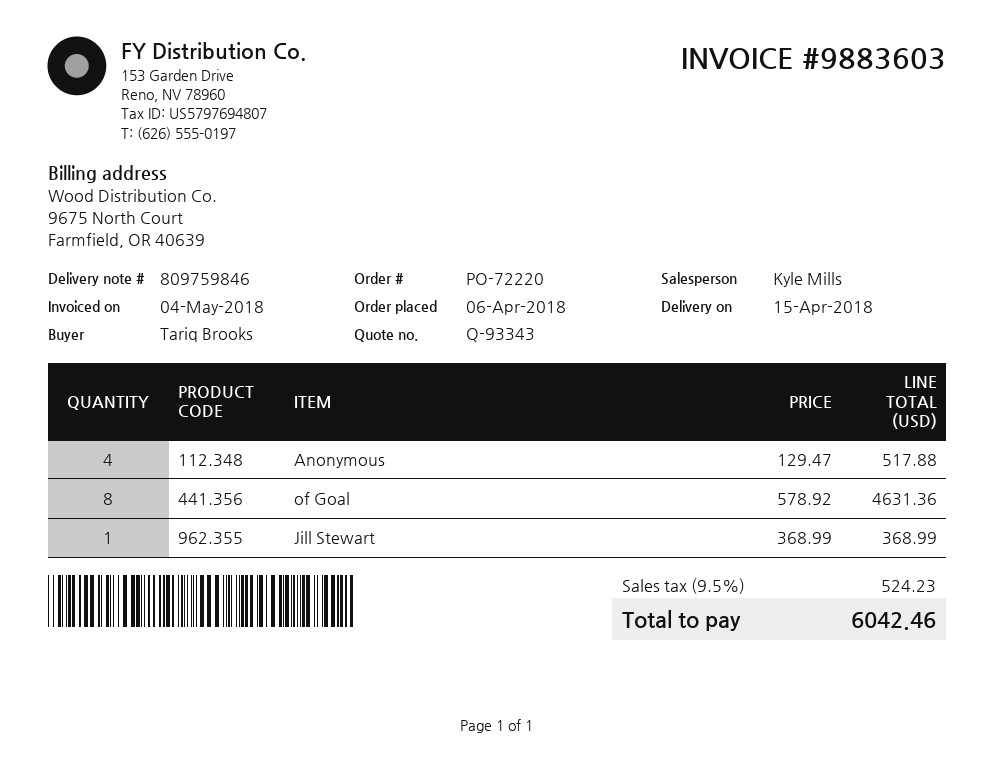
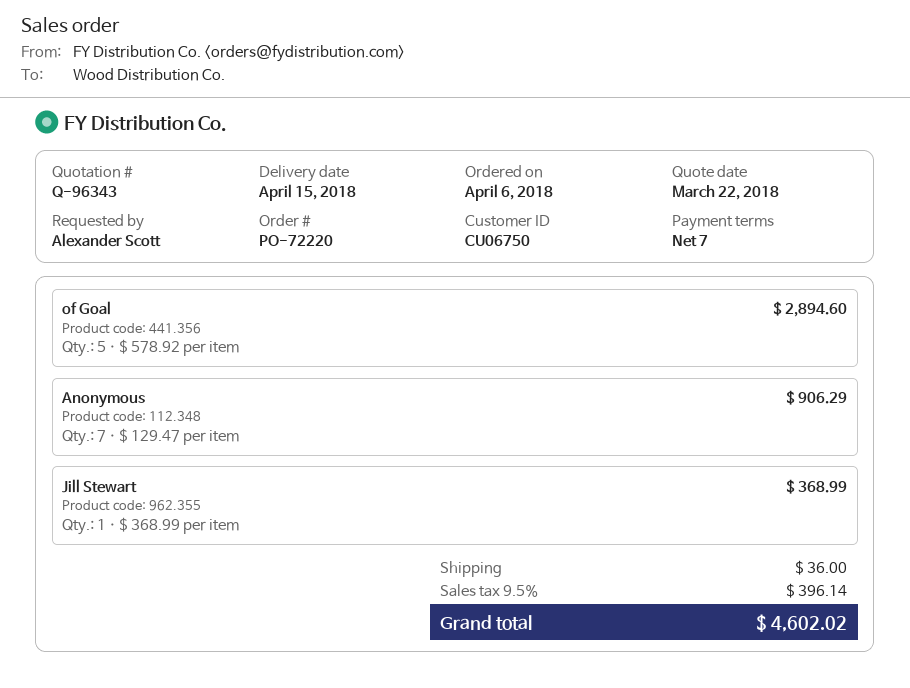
quote number: Q-93343 -> Q-96343
ordered by: Tariq Brooks -> Alexander Scott
Anonymous: 4 x 129.47 = 517.88 -> 7 x 129.47 = 906.29
of Goal: 8 x 578.92 = 4631.36 -> 5 x 578.92 = 2894.60
shipping: none -> 36.00
tax: 9.5% = 524.23 -> 9.5% = 396.14
total: 6042.46 -> 4602.02

